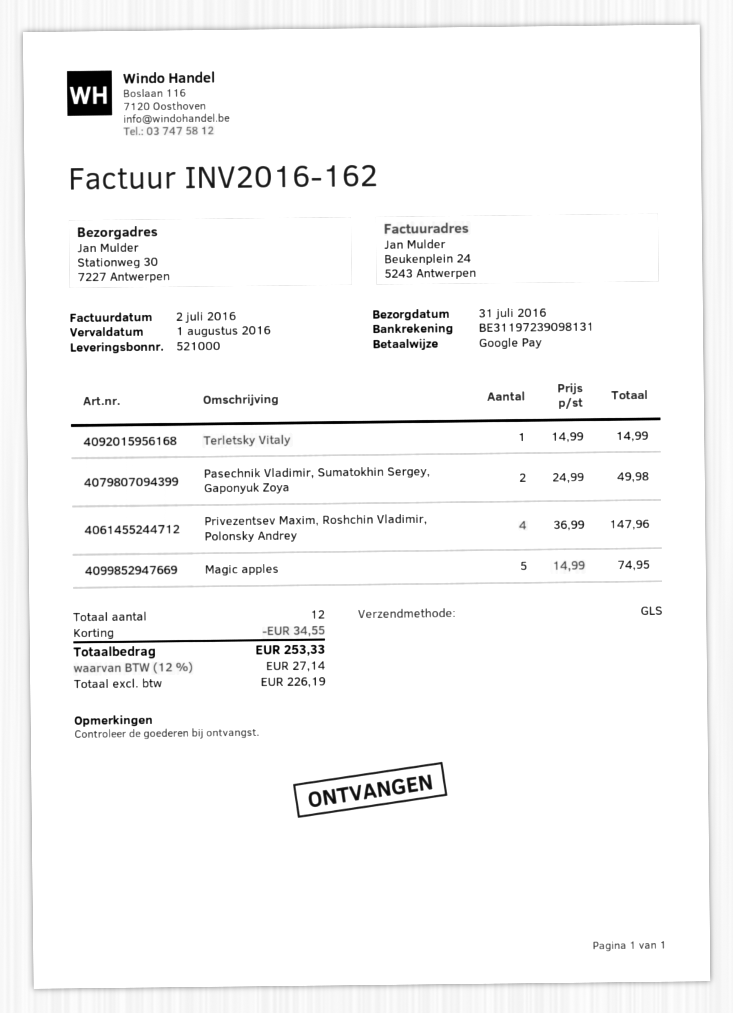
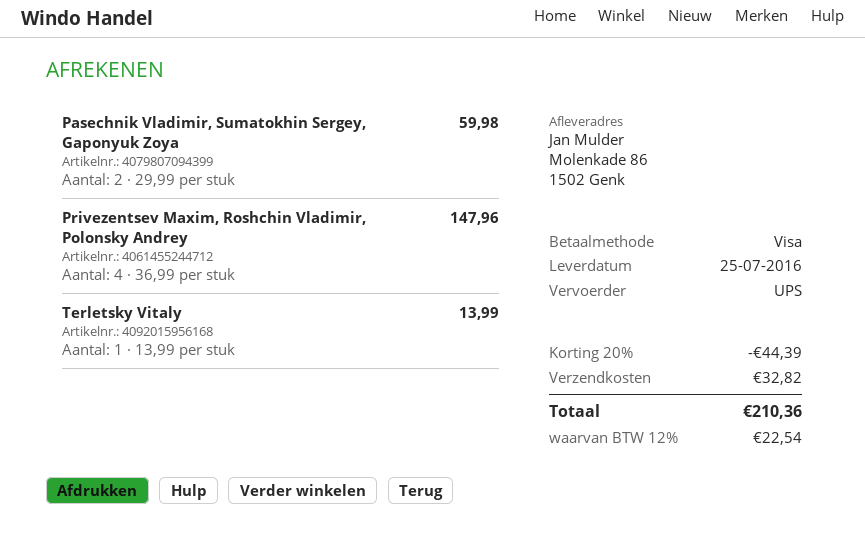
delivery date: 2016-07-31 -> 2016-07-25
payment method: Google Pay -> Visa
shipping method: GLS -> UPS
ship to: Stationweg 30, 7227 Antwerpen -> Molenkade 86, 1502 Genk
Terletsky Vitaly: 1 x 14.99 = 14.99 -> 1 x 13.99 = 13.99
Pasechnik Vladimir, Sumatokhin Sergey, Gaponyuk Zoya: 2 x 24.99 = 49.98 -> 2 x 29.99 = 59.98
Magic apples: 5 x 14.99 = 74.95 -> none
discount: 34.55 -> 44.39
shipping: none -> 32.82
tax: 12% = 27.14 -> 12% = 22.54
total: 253.33 -> 210.36

